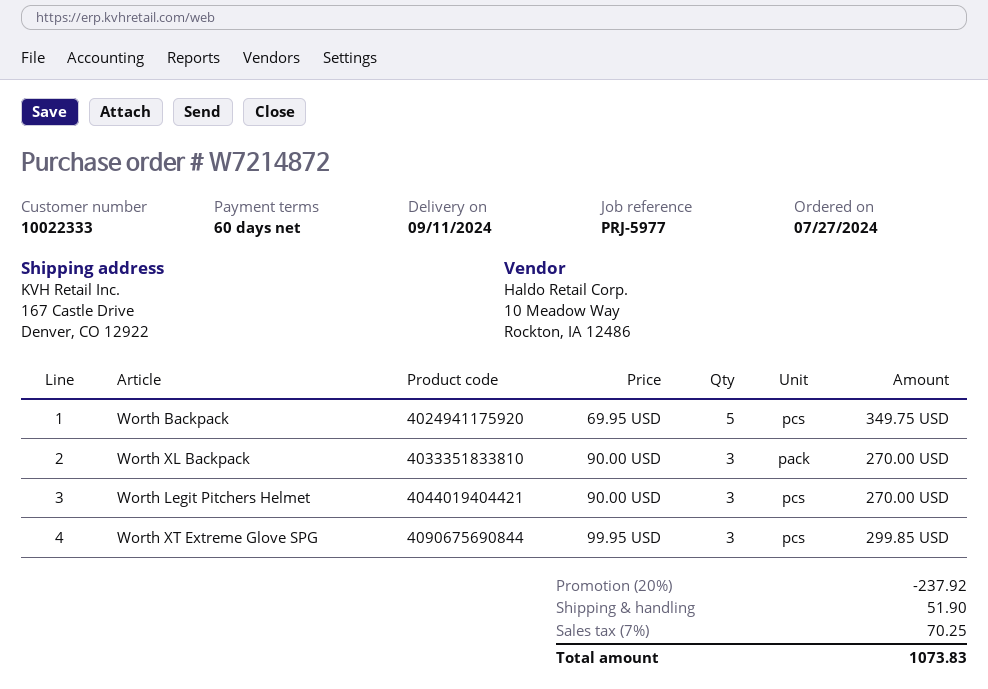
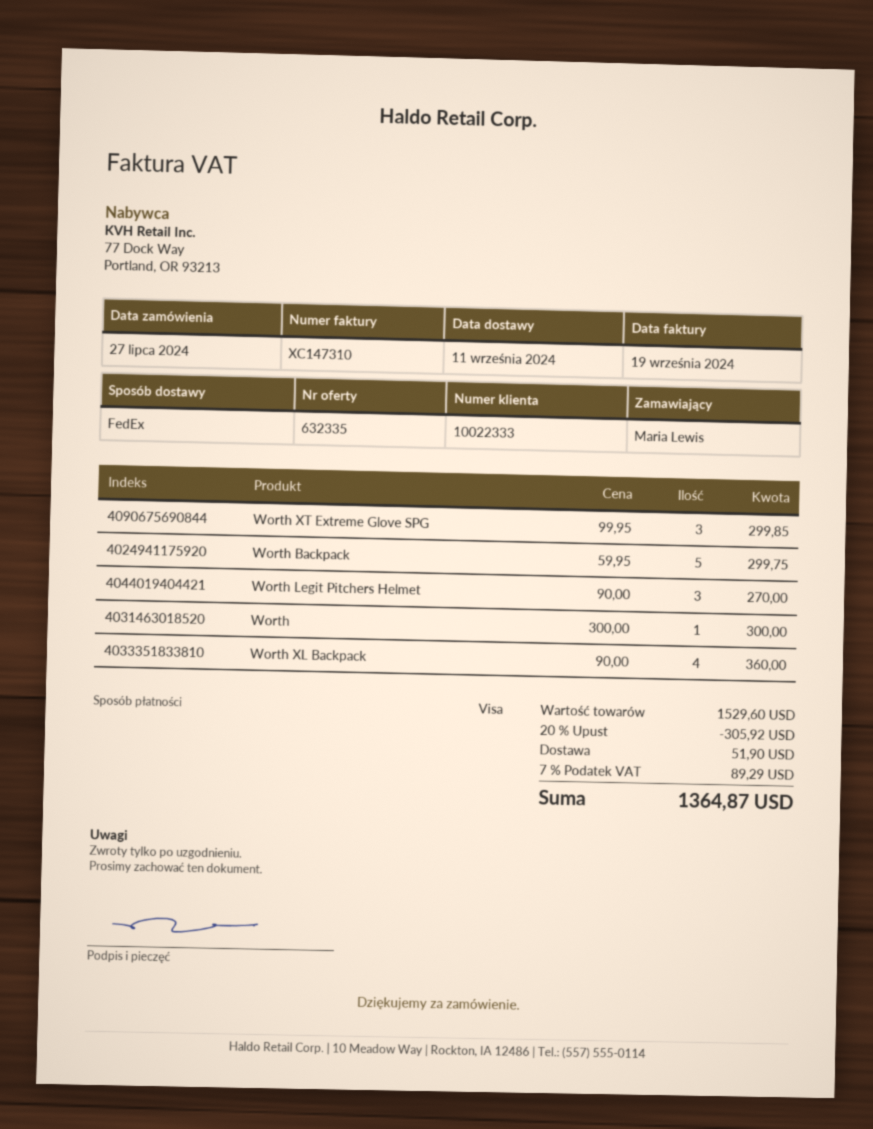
Worth Backpack: 5 x 69.95 = 349.75 -> 5 x 59.95 = 299.75
Worth XL Backpack: 3 x 90.00 = 270.00 -> 4 x 90.00 = 360.00
Worth: none -> 1 x 300.00 = 300.00
discount: 20% = 237.92 -> 20% = 305.92
tax: 7% = 70.25 -> 7% = 89.29
total: 1073.83 -> 1364.87

